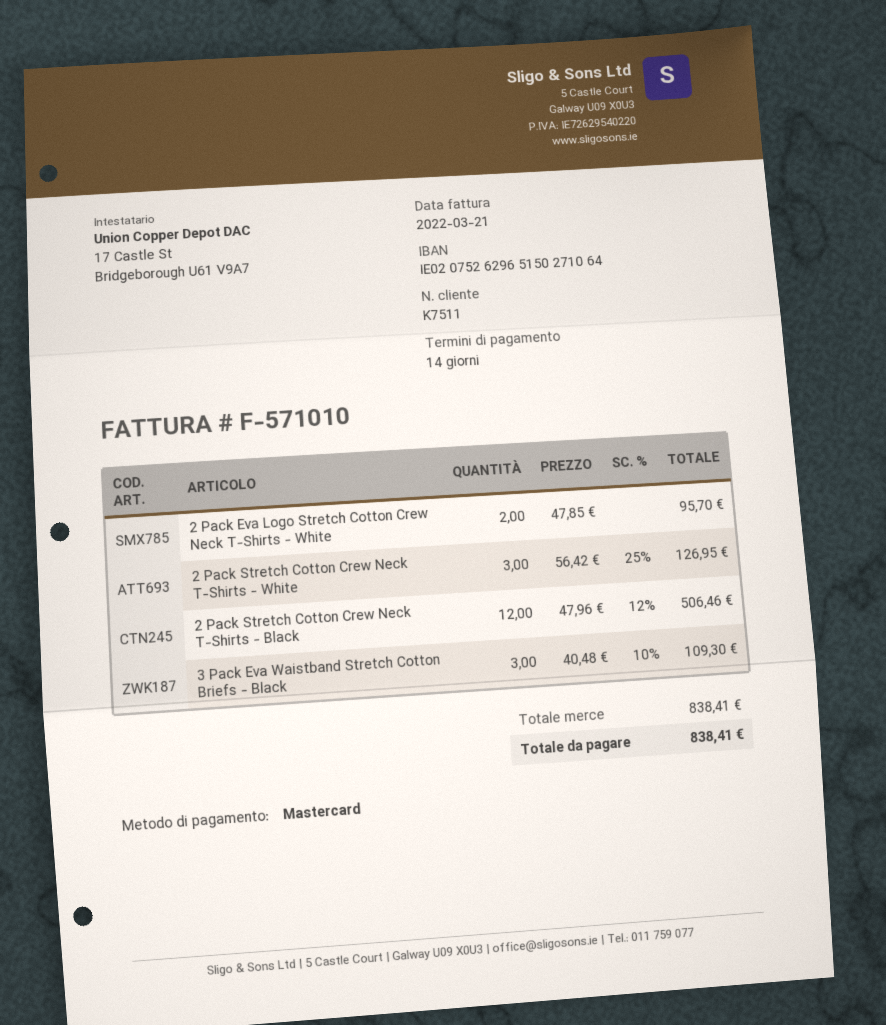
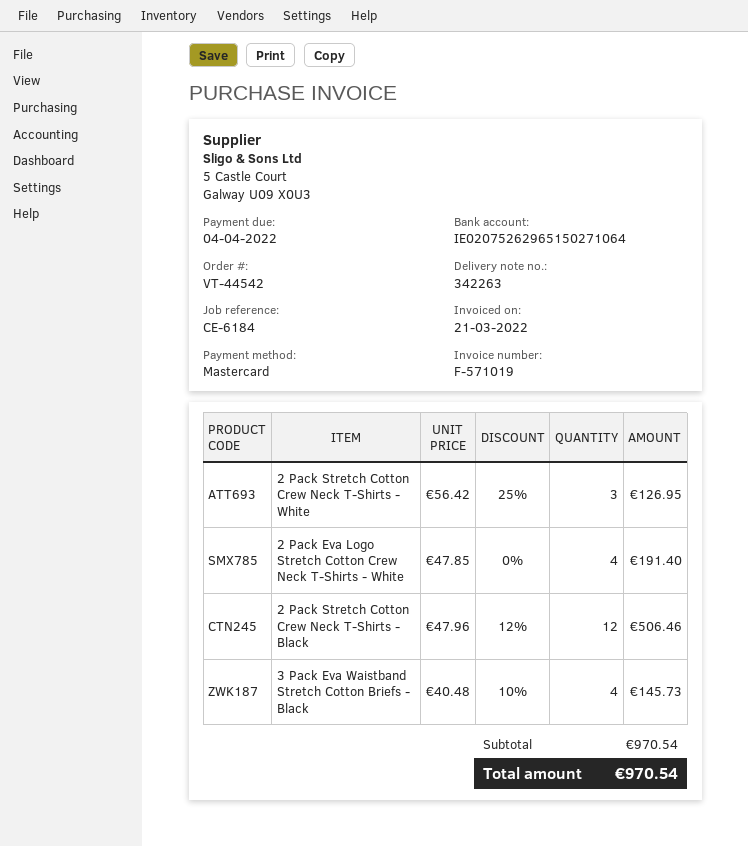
invoice number: F-571010 -> F-571019
2 Pack Eva Logo Stretch Cotton Crew Neck T-Shirts - White: 2 x 47.85 = 95.70 -> 4 x 47.85 = 191.40
3 Pack Eva Waistband Stretch Cotton Briefs - Black: 3 x 40.48 - 10% = 109.30 -> 4 x 40.48 - 10% = 145.73
subtotal: 838.41 -> 970.54
total: 838.41 -> 970.54

